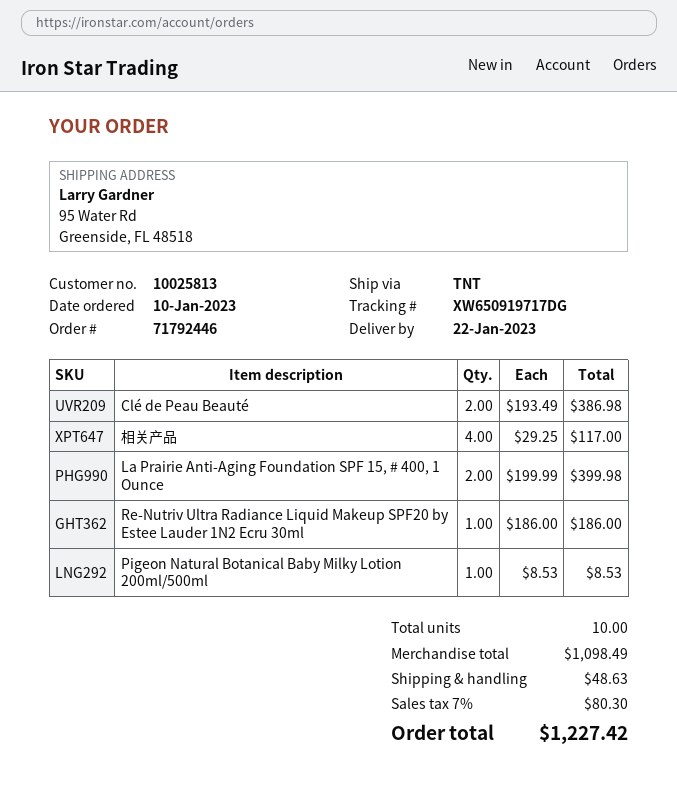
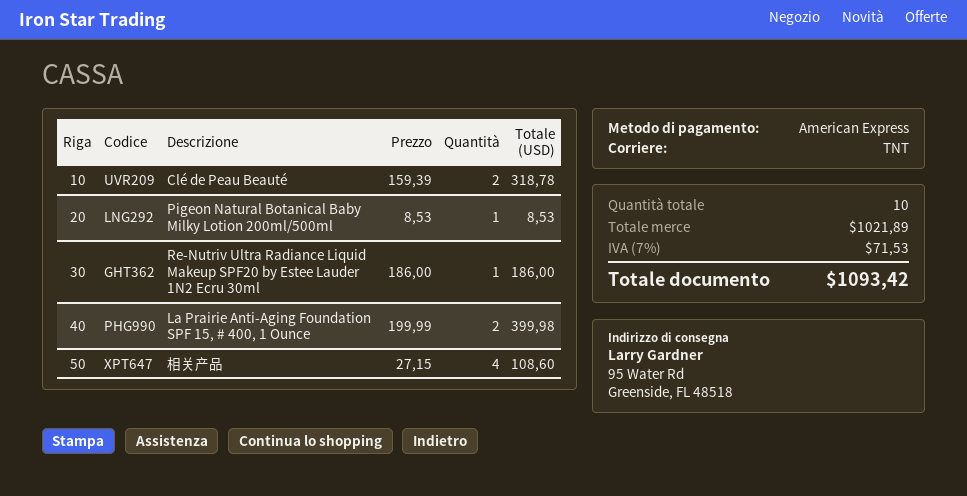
Clé de Peau Beauté: 2 x 193.49 = 386.98 -> 2 x 159.39 = 318.78
相关产品: 4 x 29.25 = 117.00 -> 4 x 27.15 = 108.60
subtotal: 1098.49 -> 1021.89
shipping: 48.63 -> none
tax: 7% = 80.30 -> 7% = 71.53
total: 1227.42 -> 1093.42

